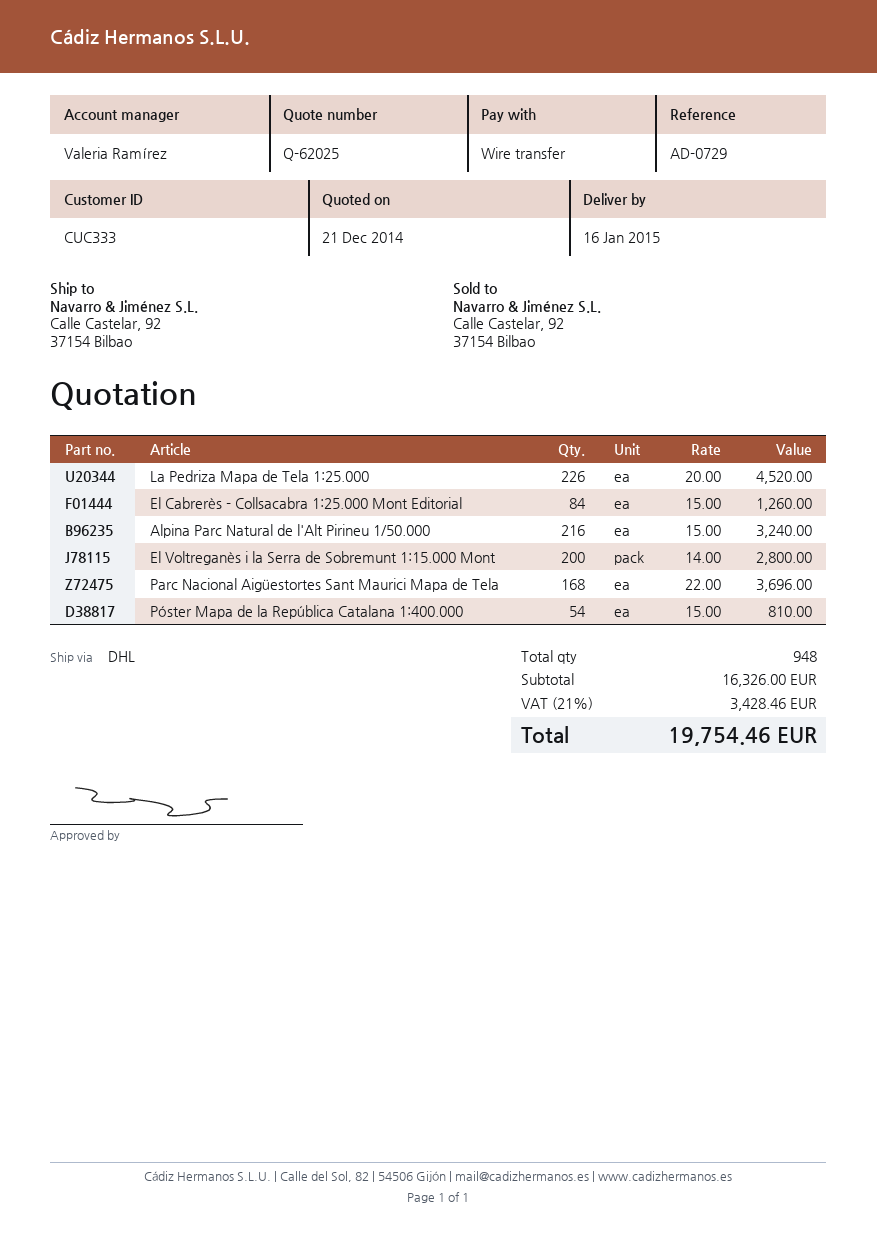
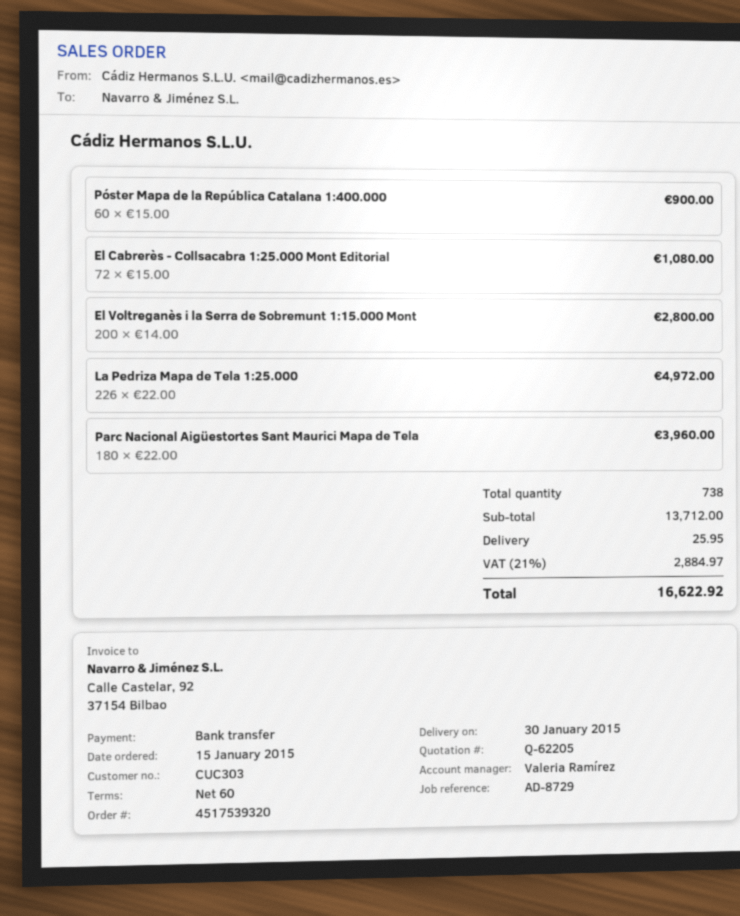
quote number: Q-62025 -> Q-62205
delivery date: 2015-01-16 -> 2015-01-30
customer number: CUC333 -> CUC303
reference: AD-0729 -> AD-8729
La Pedriza Mapa de Tela 1:25.000: 226 x 20.00 = 4520.00 -> 226 x 22.00 = 4972.00
El Cabrerès - Collsacabra 1:25.000 Mont Editorial: 84 x 15.00 = 1260.00 -> 72 x 15.00 = 1080.00
Alpina Parc Natural de l'Alt Pirineu 1/50.000: 216 x 15.00 = 3240.00 -> none
Parc Nacional Aigüestortes Sant Maurici Mapa de Tela: 168 x 22.00 = 3696.00 -> 180 x 22.00 = 3960.00
Póster Mapa de la República Catalana 1:400.000: 54 x 15.00 = 810.00 -> 60 x 15.00 = 900.00
total quantity: 948 -> 738
subtotal: 16326.00 -> 13712.00
shipping: none -> 25.95
tax: 21% = 3428.46 -> 21% = 2884.97
total: 19754.46 -> 16622.92

